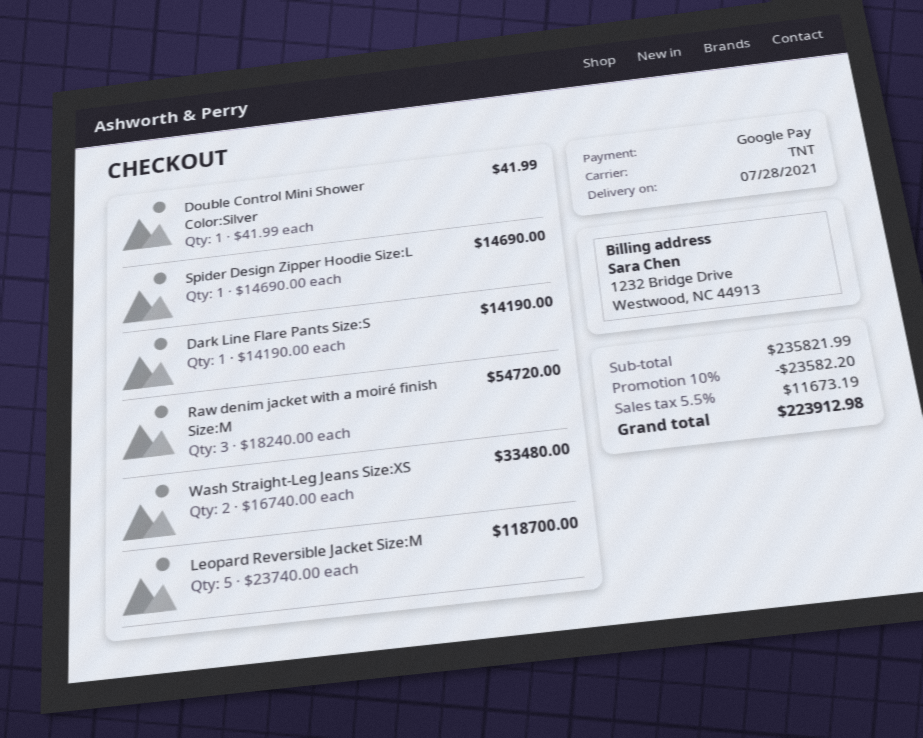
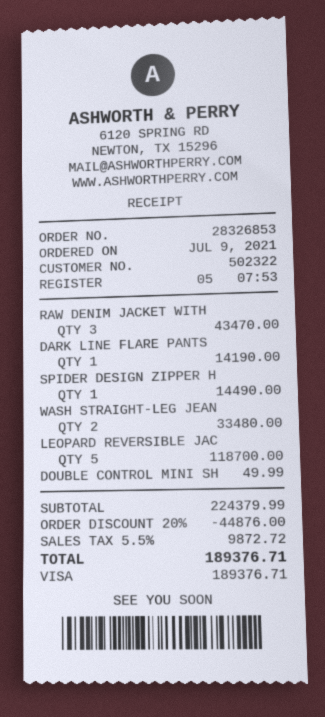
payment method: Google Pay -> Visa
Double Control Mini Shower Color:Silver: 1 for 41.99 -> 1 for 49.99
Spider Design Zipper Hoodie Size:L: 1 for 14690.00 -> 1 for 14490.00
Raw denim jacket with a moiré finish Size:M: 3 for 54720.00 -> 3 for 43470.00
subtotal: 235821.99 -> 224379.99
discount: 10% = 23582.20 -> 20% = 44876.00
tax: 5.5% = 11673.19 -> 5.5% = 9872.72
total: 223912.98 -> 189376.71

